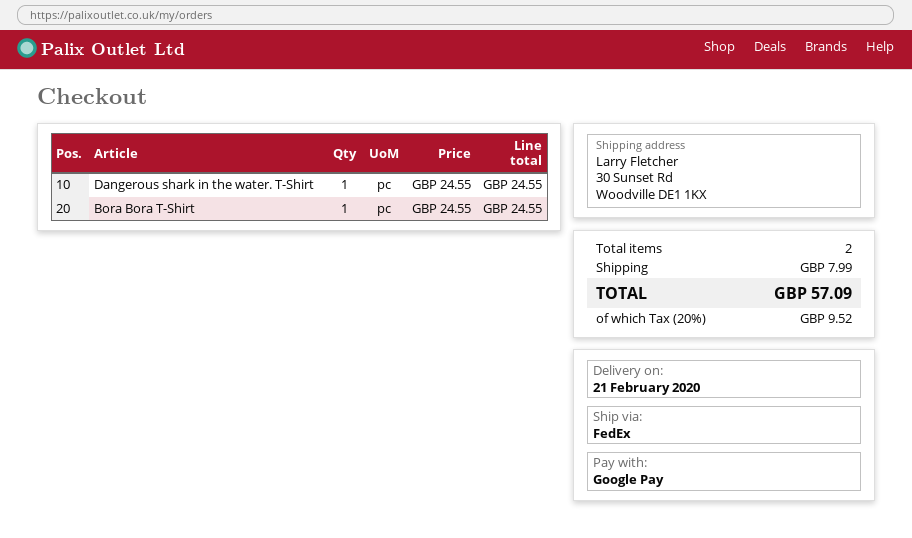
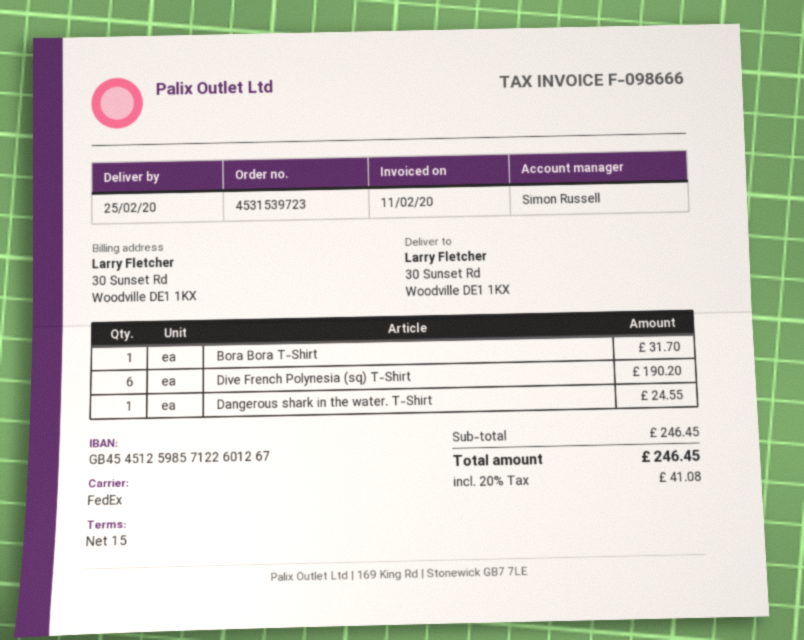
delivery date: 2020-02-21 -> 2020-02-25
Bora Bora T-Shirt: 1 for 24.55 -> 1 for 31.70
Dive French Polynesia (sq) T-Shirt: none -> 6 for 190.20
shipping: 7.99 -> none
tax: 20% = 9.52 -> 20% = 41.08
total: 57.09 -> 246.45

